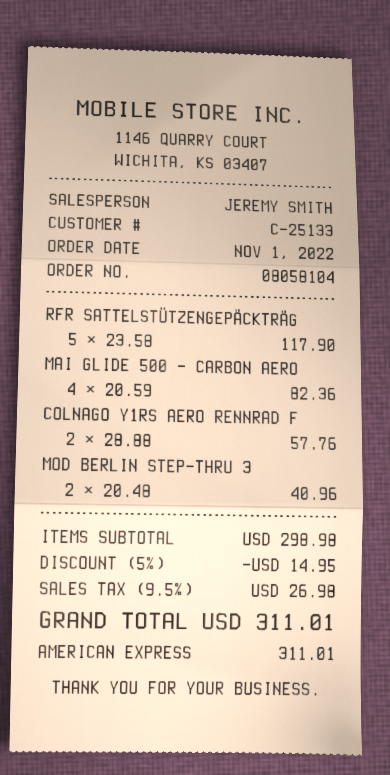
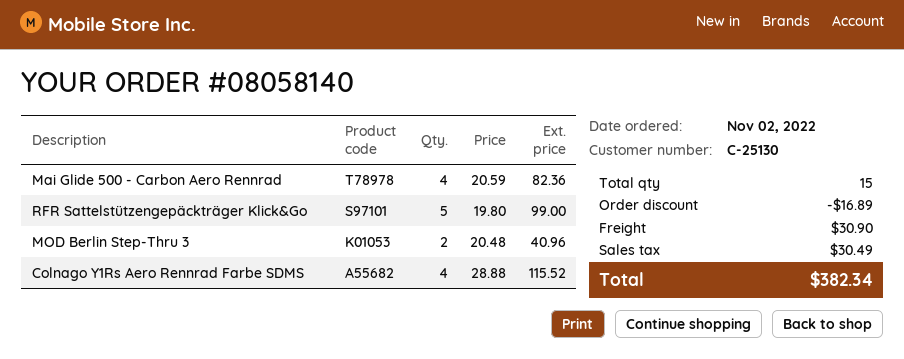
order number: 08058104 -> 08058140
order date: 2022-11-01 -> 2022-11-02
customer number: C-25133 -> C-25130
RFR SATTELSTÜTZENGEPÄCKTRÄG: 5 x 23.58 = 117.90 -> 5 x 19.80 = 99.00
COLNAGO Y1RS AERO RENNRAD F: 2 x 28.88 = 57.76 -> 4 x 28.88 = 115.52
discount: 14.95 -> 16.89
shipping: none -> 30.90
tax: 26.98 -> 30.49
total: 311.01 -> 382.34

